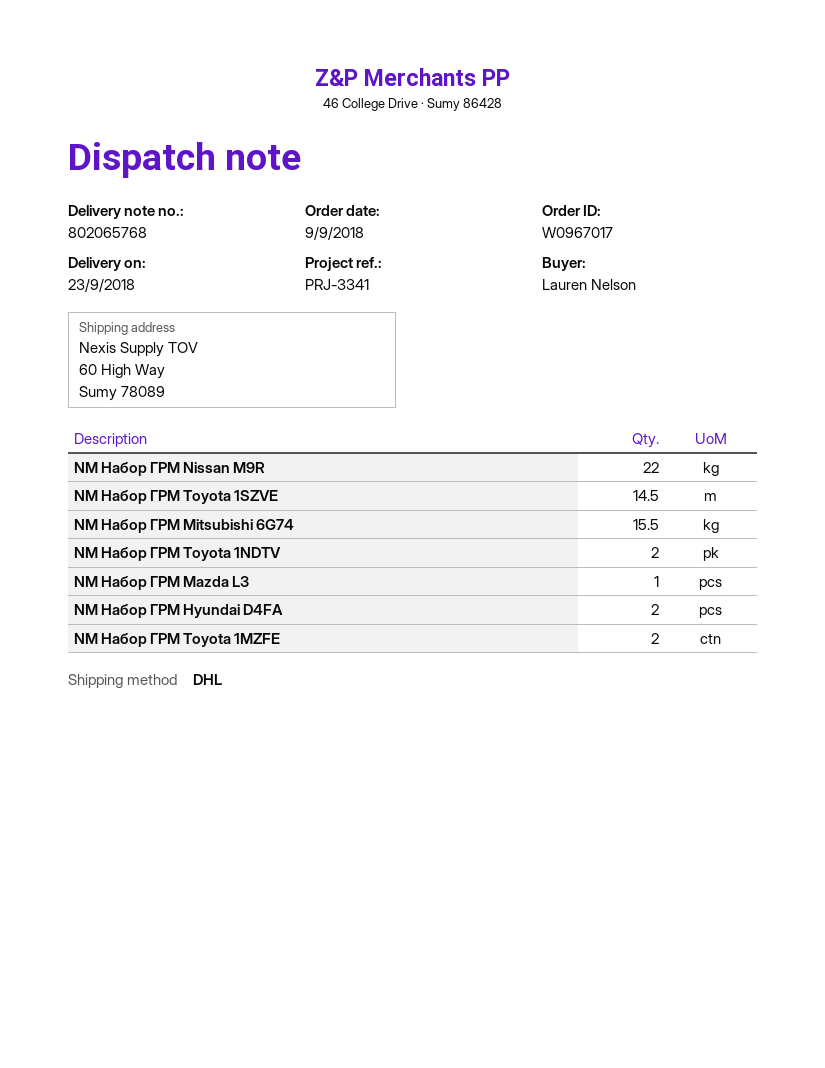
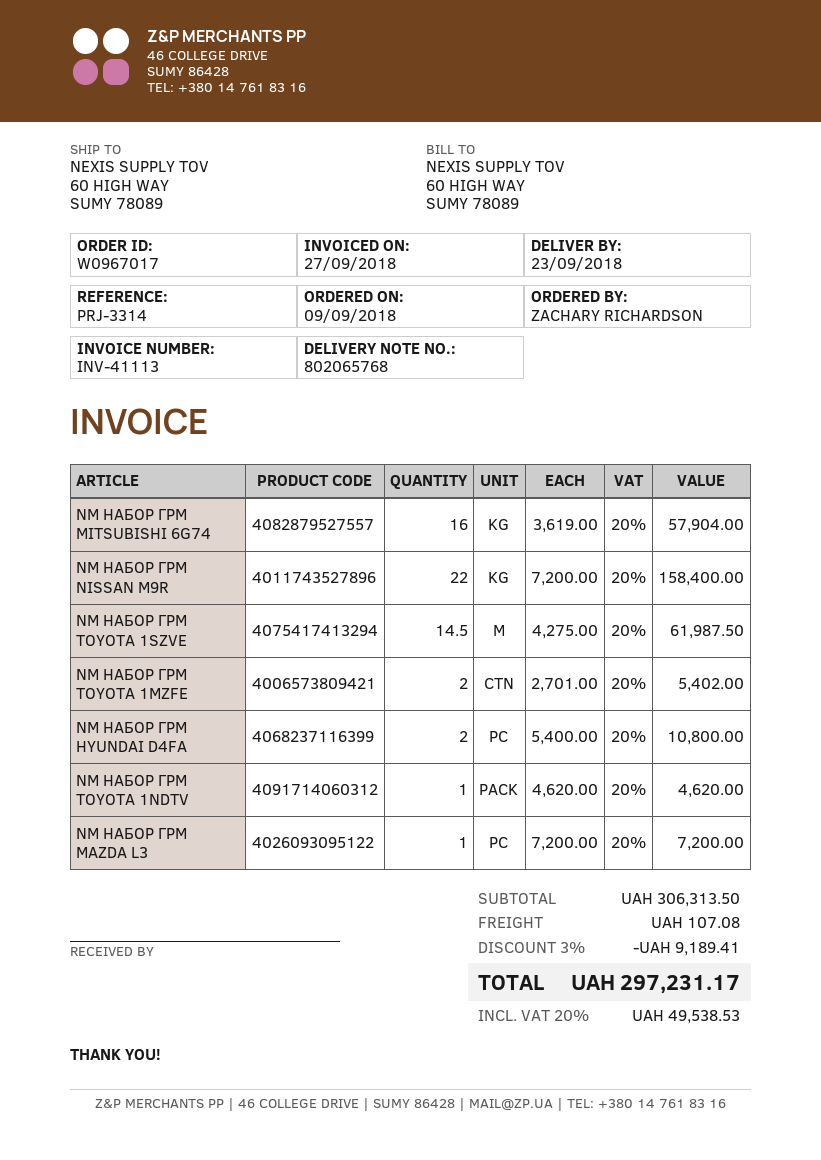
reference: PRJ-3341 -> PRJ-3314
ordered by: Lauren Nelson -> ZACHARY RICHARDSON
NM Набор ГРМ Mitsubishi 6G74: 15.5 -> 16
NM Набор ГРМ Toyota 1NDTV: 2 -> 1

